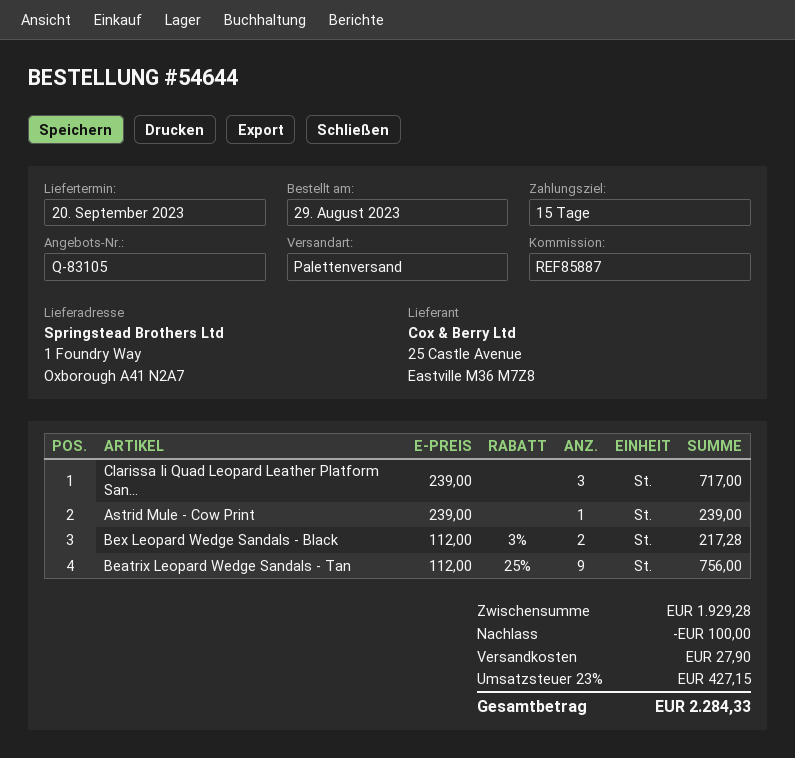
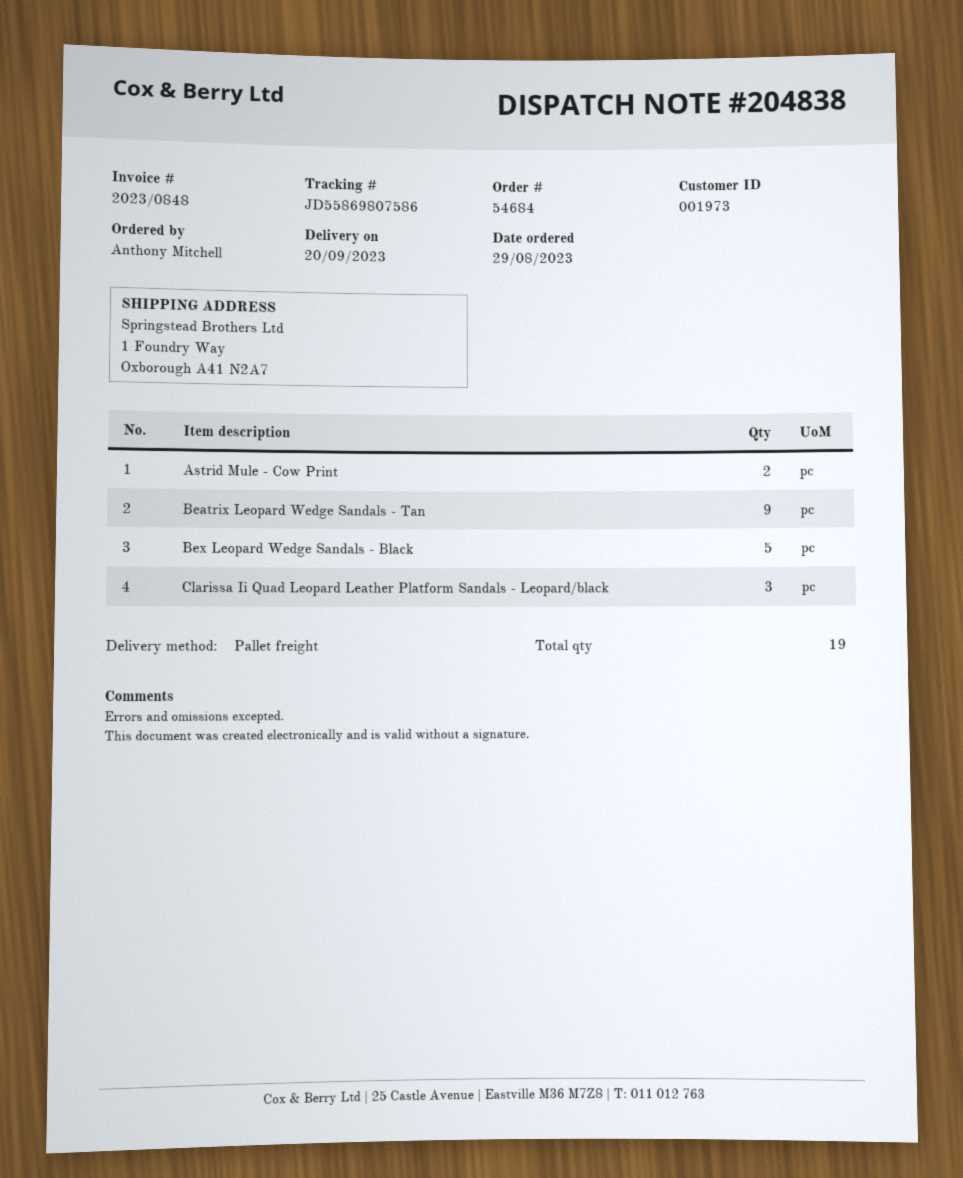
order number: 54644 -> 54684
Astrid Mule - Cow Print: 1 -> 2
Bex Leopard Wedge Sandals - Black: 2 -> 5

